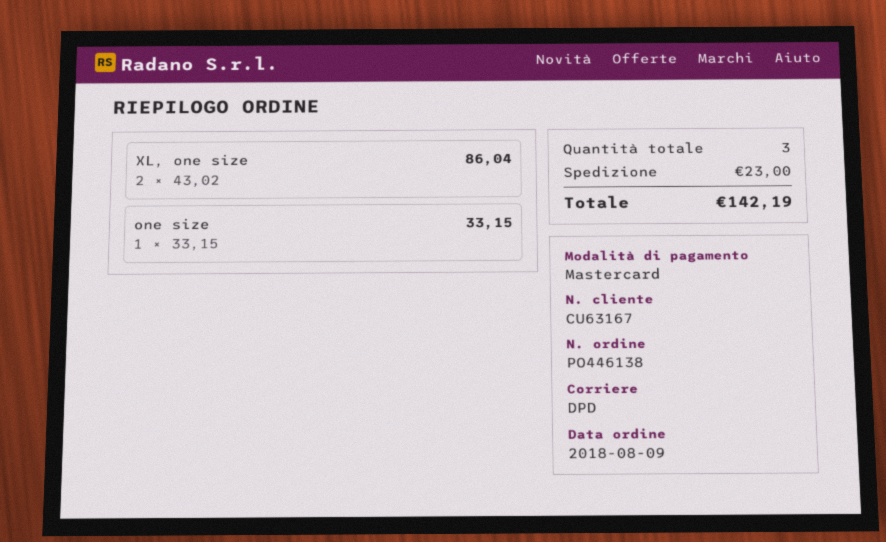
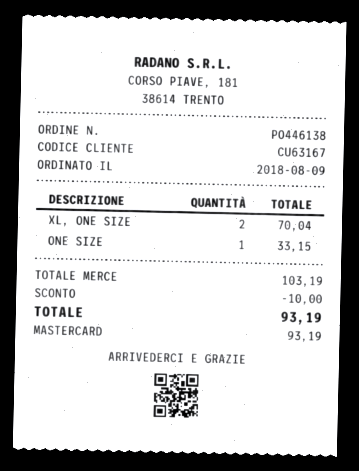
XL, one size: 2 for 86.04 -> 2 for 70.04
discount: none -> 10.00
shipping: 23.00 -> none
total: 142.19 -> 93.19

